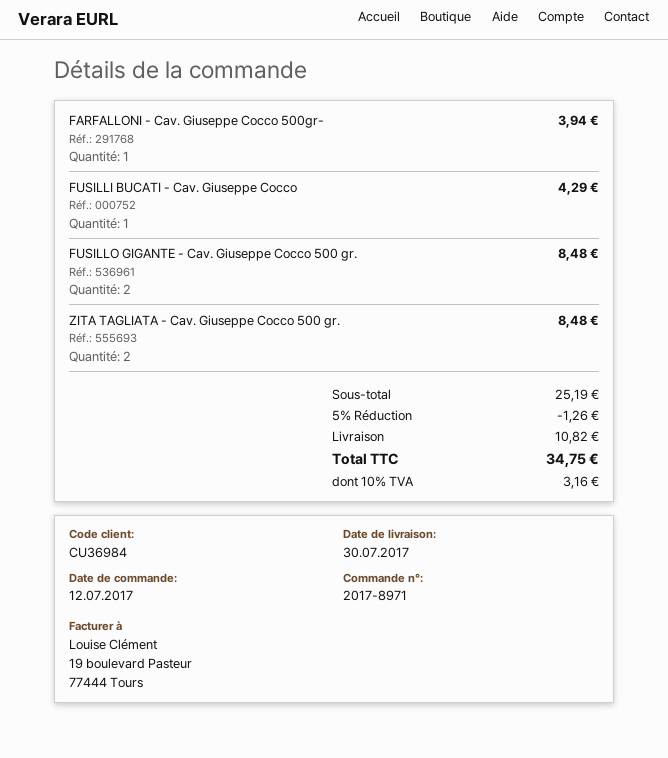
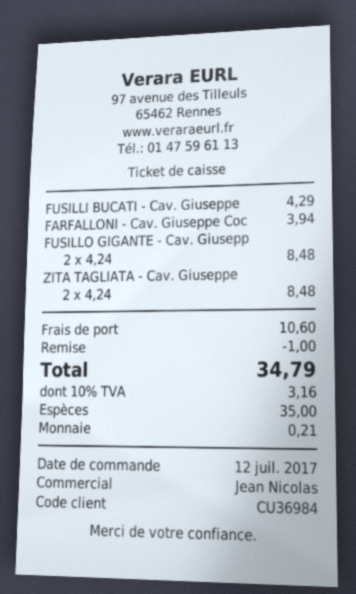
discount: 1.26 -> 1.00
shipping: 10.82 -> 10.60
total: 34.75 -> 34.79

